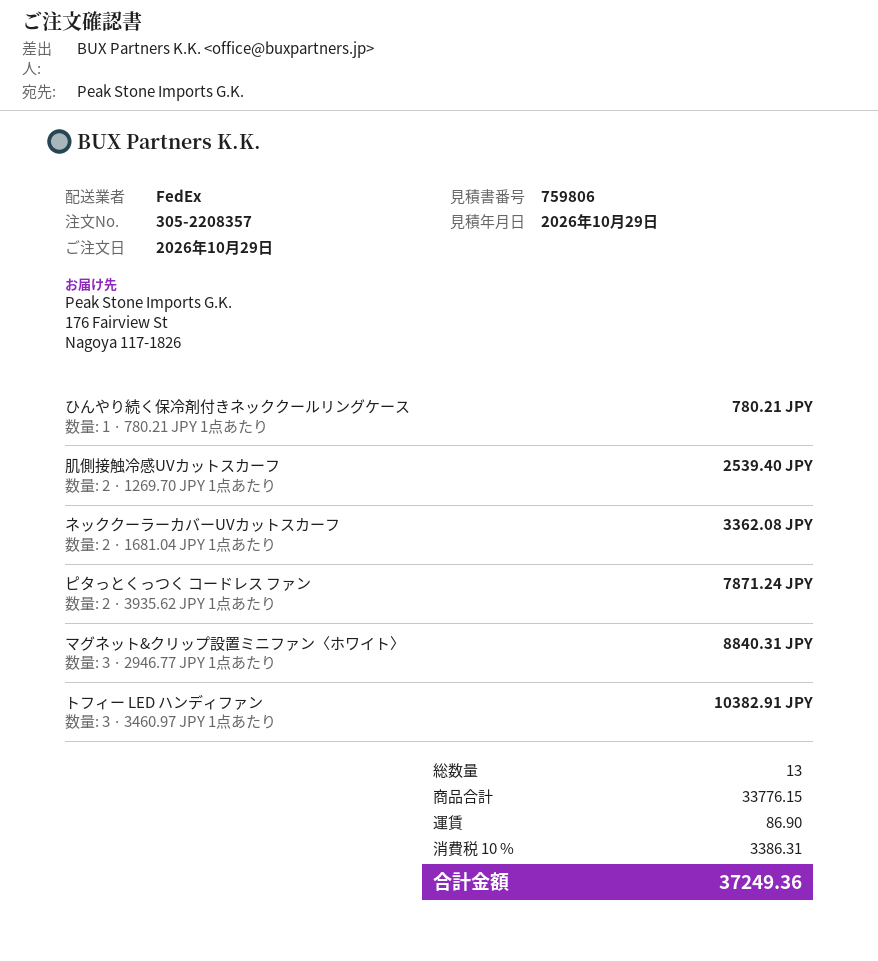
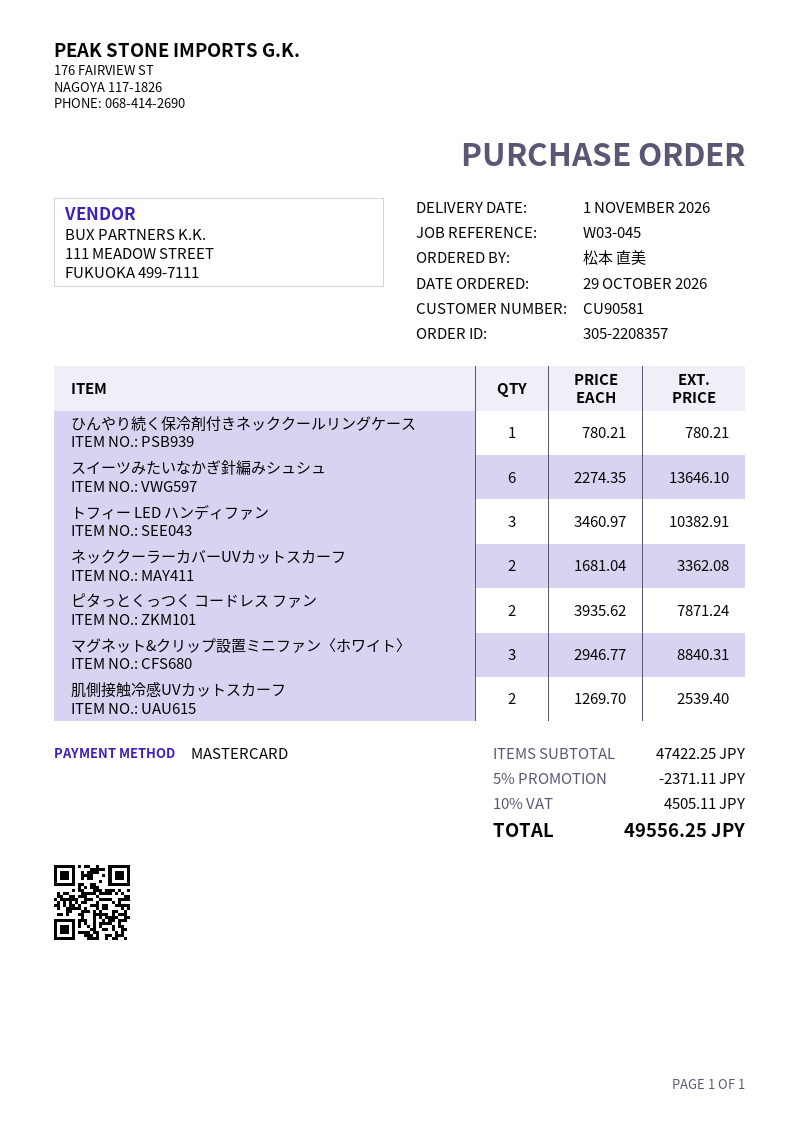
スイーツみたいなかぎ針編みシュシュ: none -> 6 x 2274.35 = 13646.10
subtotal: 33776.15 -> 47422.25
discount: none -> 5% = 2371.11
shipping: 86.90 -> none
tax: 10% = 3386.31 -> 10% = 4505.11
total: 37249.36 -> 49556.25

